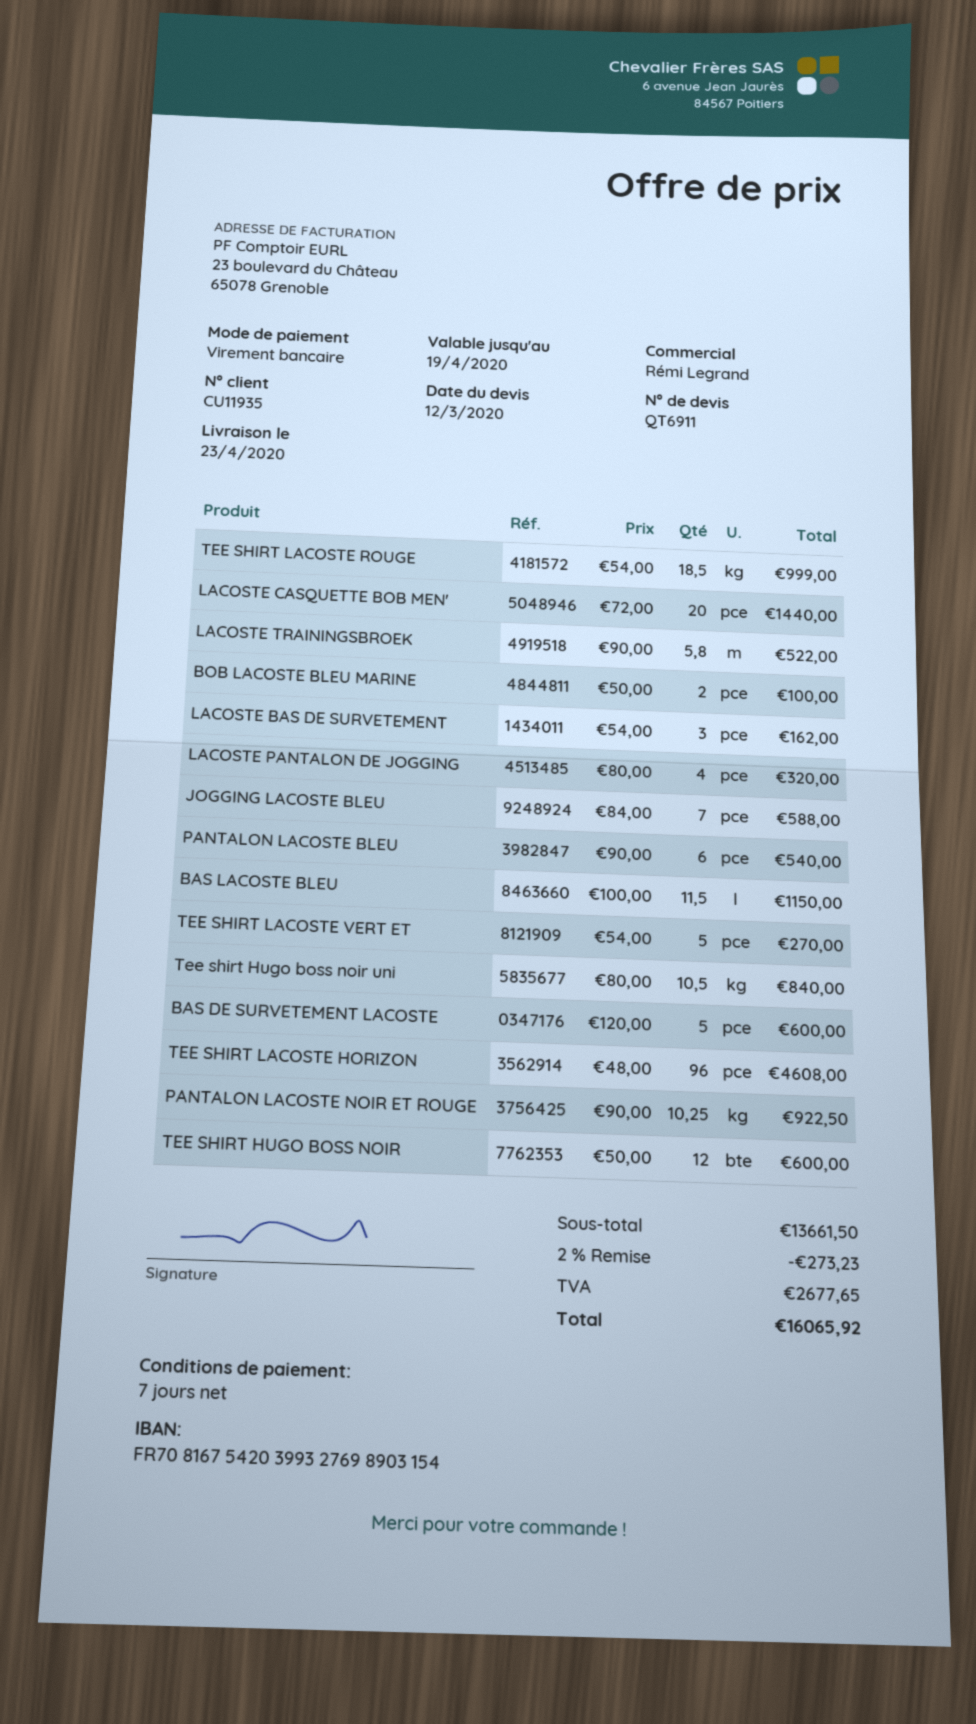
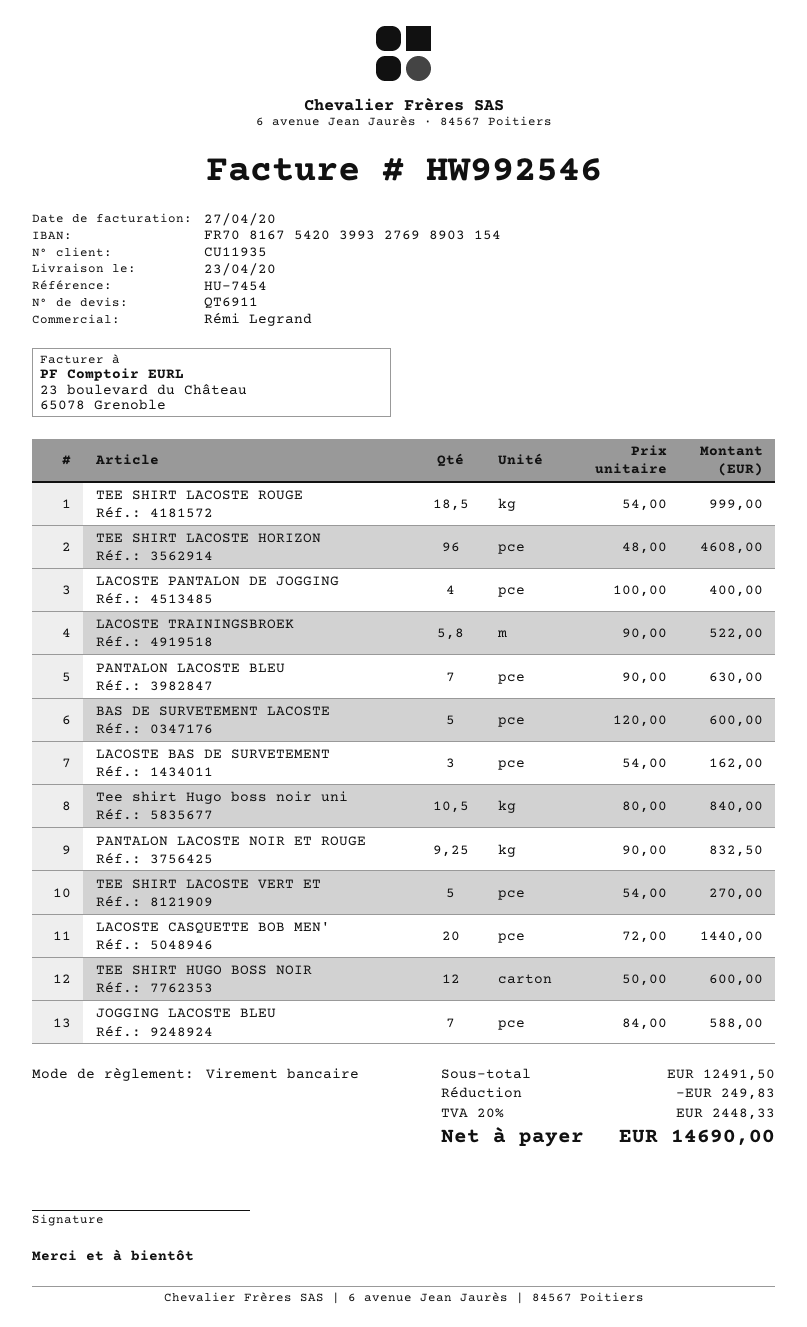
BOB LACOSTE BLEU MARINE: 2 x 50.00 = 100.00 -> none
LACOSTE PANTALON DE JOGGING: 4 x 80.00 = 320.00 -> 4 x 100.00 = 400.00
PANTALON LACOSTE BLEU: 6 x 90.00 = 540.00 -> 7 x 90.00 = 630.00
BAS LACOSTE BLEU: 11.5 x 100.00 = 1150.00 -> none
PANTALON LACOSTE NOIR ET ROUGE: 10.25 x 90.00 = 922.50 -> 9.25 x 90.00 = 832.50
subtotal: 13661.50 -> 12491.50
discount: 273.23 -> 249.83
tax: 2677.65 -> 2448.33
total: 16065.92 -> 14690.00

